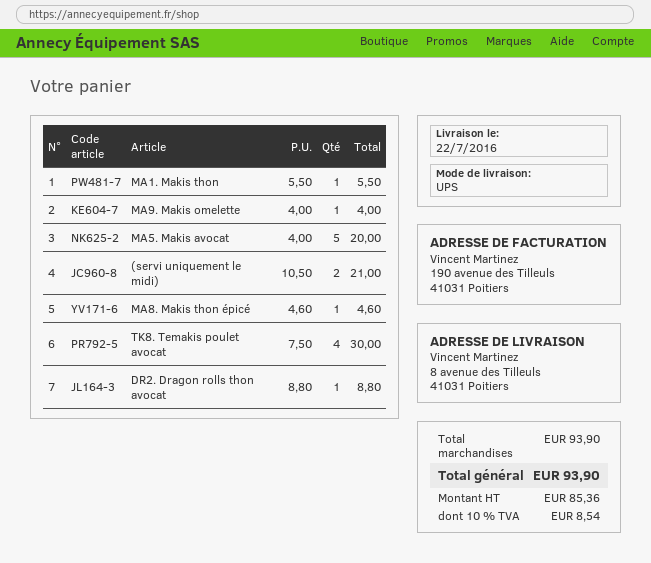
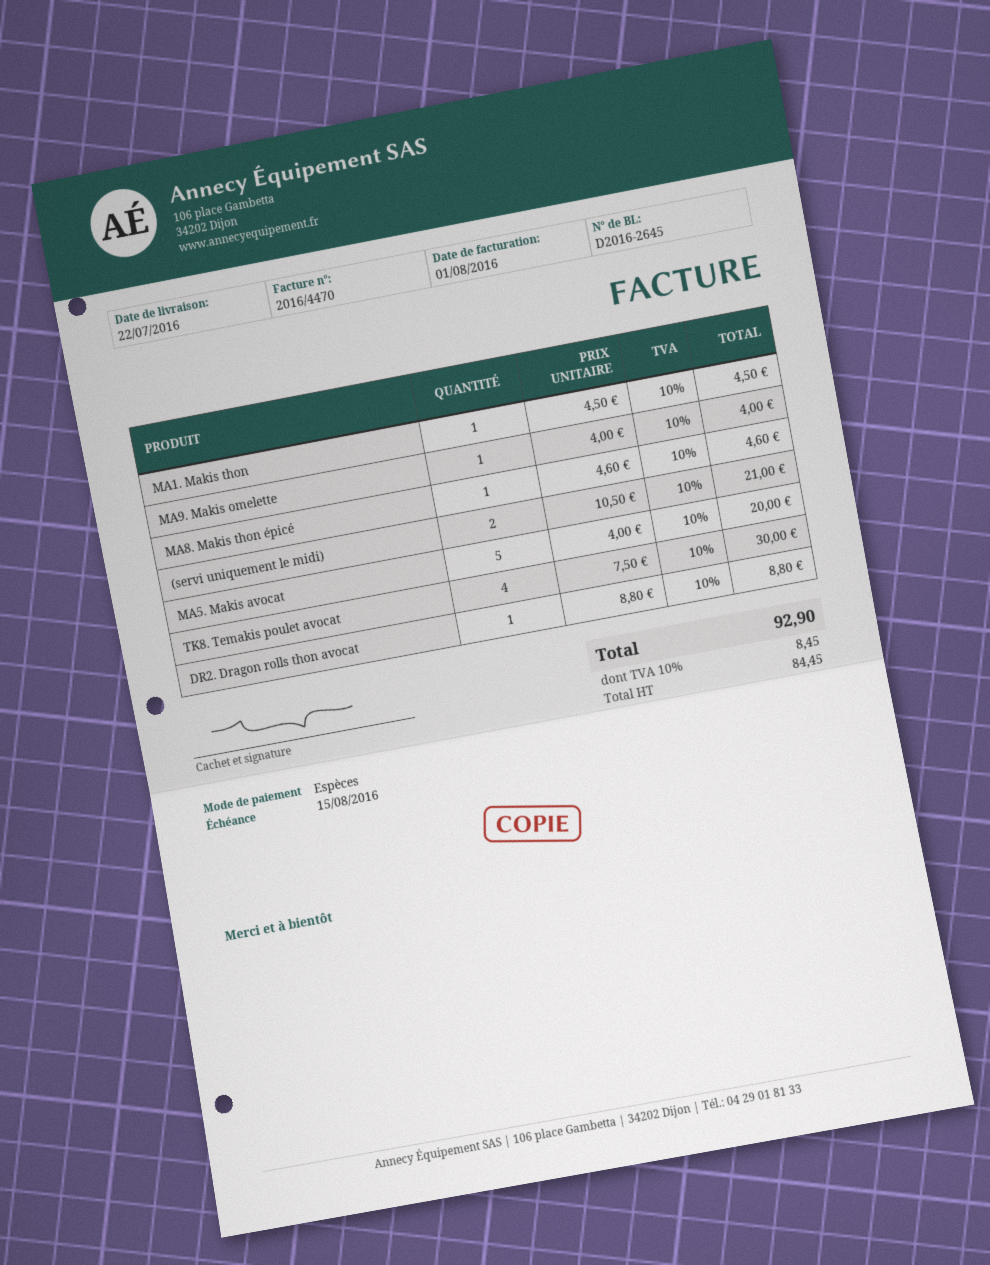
MA1. Makis thon: 1 x 5.50 = 5.50 -> 1 x 4.50 = 4.50
net: 85.36 -> 84.45
tax: 10% = 8.54 -> 10% = 8.45
total: 93.90 -> 92.90

